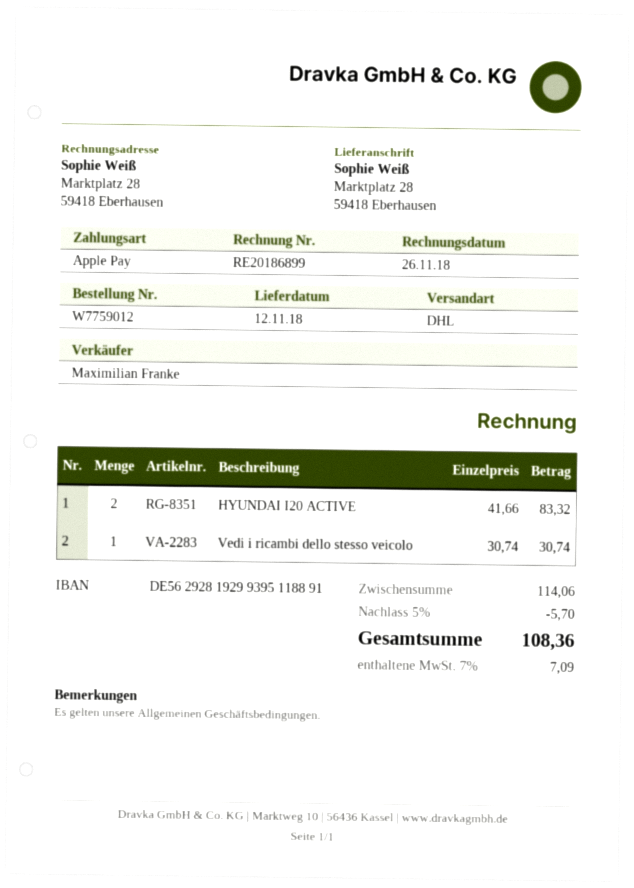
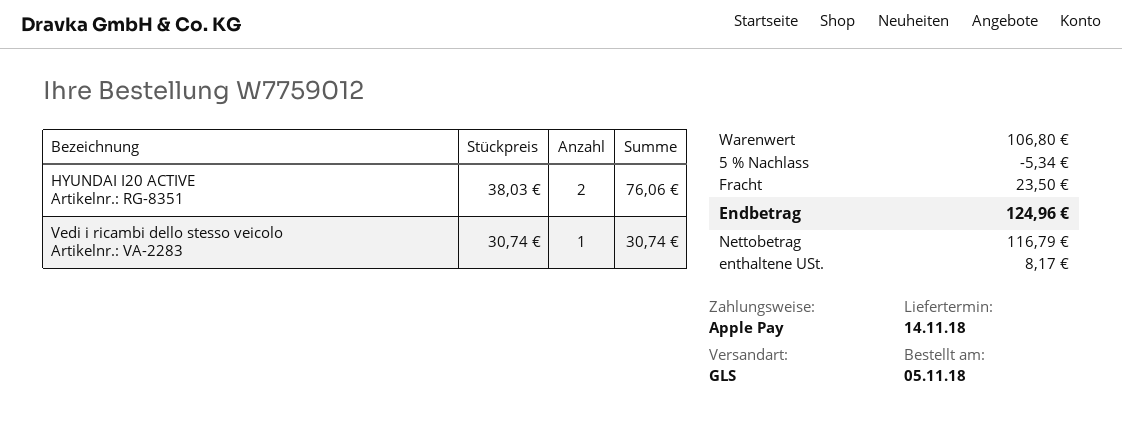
delivery date: 2018-11-12 -> 2018-11-14
shipping method: DHL -> GLS
HYUNDAI I20 ACTIVE: 2 x 41.66 = 83.32 -> 2 x 38.03 = 76.06
subtotal: 114.06 -> 106.80
discount: 5% = 5.70 -> 5% = 5.34
shipping: none -> 23.50
tax: 7.09 -> 8.17
total: 108.36 -> 124.96

